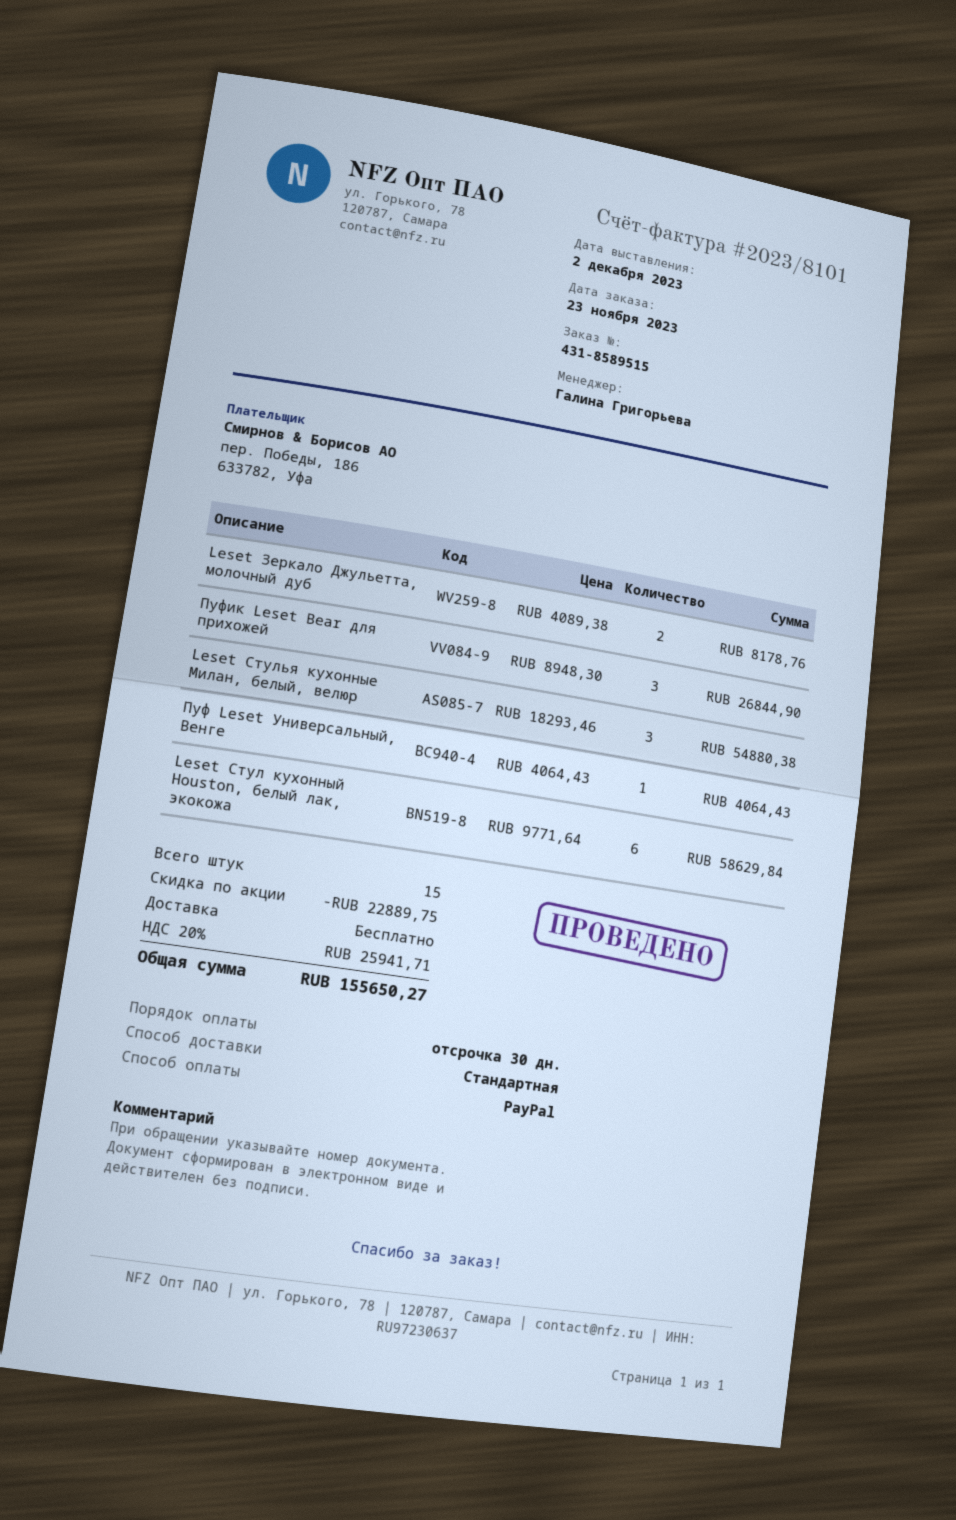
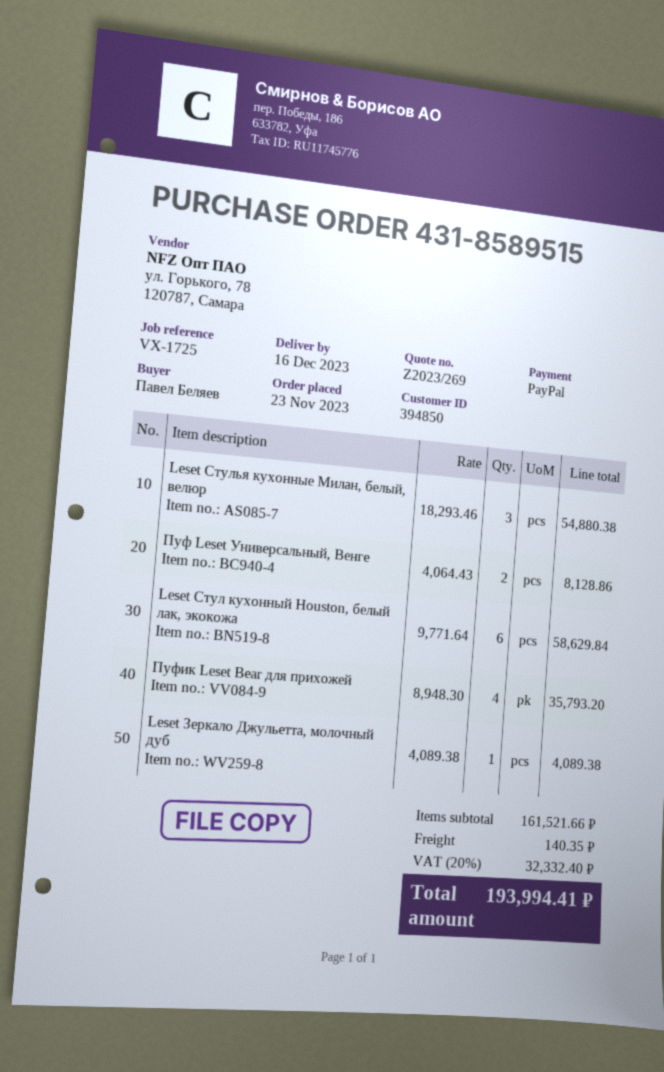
Leset Зеркало Джульетта, молочный дуб: 2 x 4089.38 = 8178.76 -> 1 x 4089.38 = 4089.38
Пуфик Leset Bear для прихожей: 3 x 8948.30 = 26844.90 -> 4 x 8948.30 = 35793.20
Пуф Leset Универсальный, Венге: 1 x 4064.43 = 4064.43 -> 2 x 4064.43 = 8128.86
discount: 22889.75 -> none
shipping: 0.00 -> 140.35
tax: 20% = 25941.71 -> 20% = 32332.40
total: 155650.27 -> 193994.41

